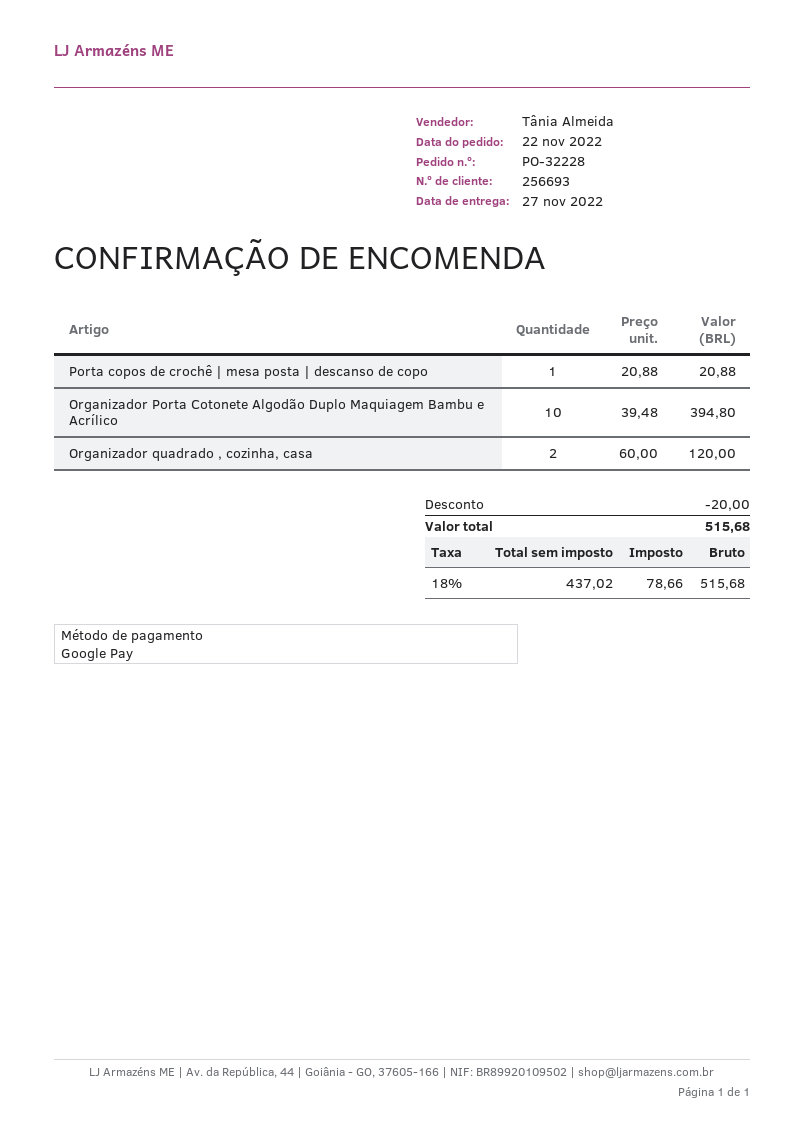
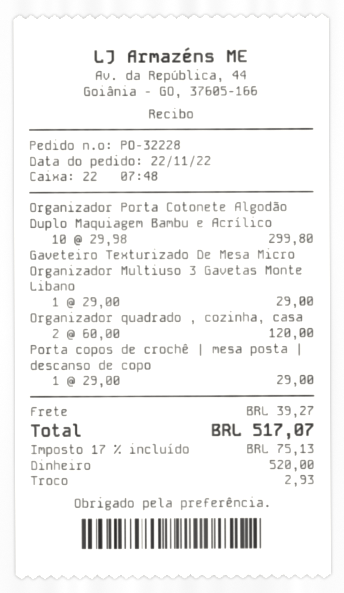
payment method: Google Pay -> cash
Porta copos de crochê | mesa posta | descanso de copo: 1 x 20.88 = 20.88 -> 1 x 29.00 = 29.00
Organizador Porta Cotonete Algodão Duplo Maquiagem Bambu e Acrílico: 10 x 39.48 = 394.80 -> 10 x 29.98 = 299.80
Gaveteiro Texturizado De Mesa Micro Organizador Multiuso 3 Gavetas Monte Libano: none -> 1 x 29.00 = 29.00
discount: 20.00 -> none
shipping: none -> 39.27
tax: 18% = 78.66 -> 17% = 75.13
total: 515.68 -> 517.07

